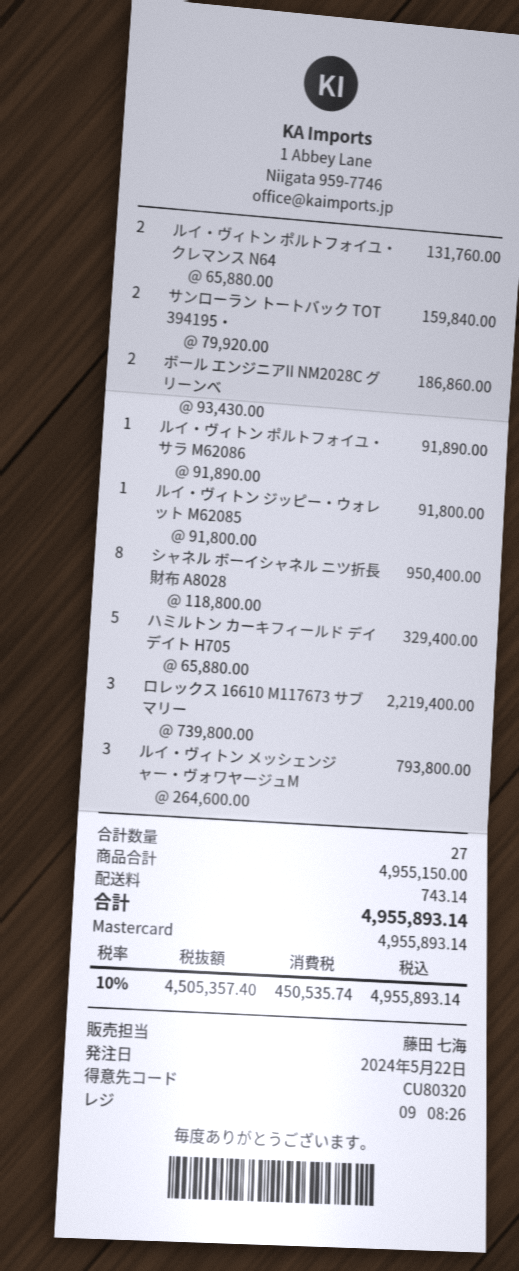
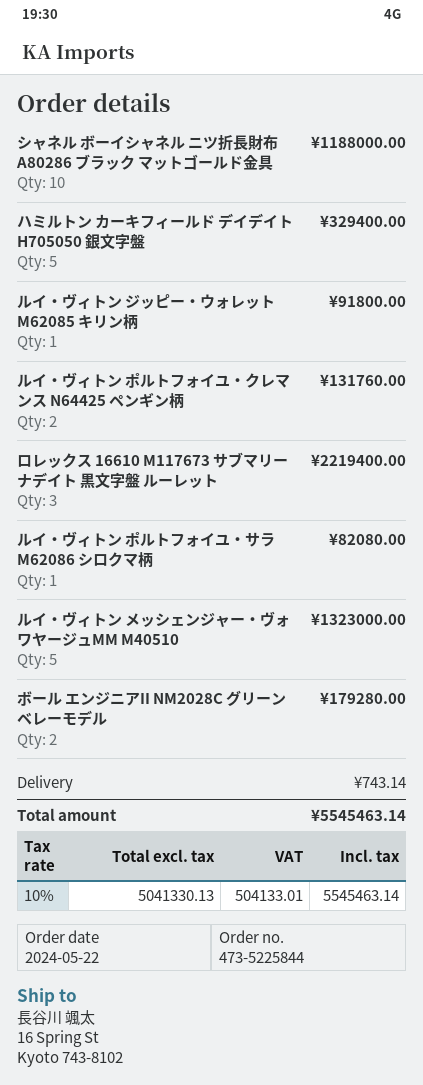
サンローラン トートバック TOT 394195・: 2 for 159840.00 -> none
ボール エンジニアII NM2028C グリーンベ: 2 for 186860.00 -> 2 for 179280.00
ルイ・ヴィトン ポルトフォイユ・サラ M62086: 1 for 91890.00 -> 1 for 82080.00
シャネル ボーイシャネル ニツ折長財布 A8028: 8 for 950400.00 -> 10 for 1188000.00
ルイ・ヴィトン メッシェンジャー・ヴォワヤージュM: 3 for 793800.00 -> 5 for 1323000.00
net: 4505357.40 -> 5041330.13
tax: 10% = 450535.74 -> 10% = 504133.01
total: 4955893.14 -> 5545463.14

